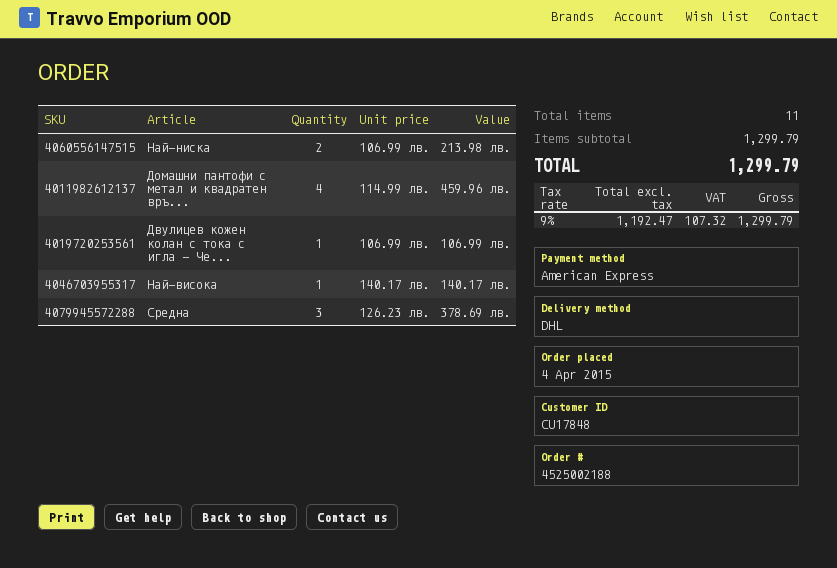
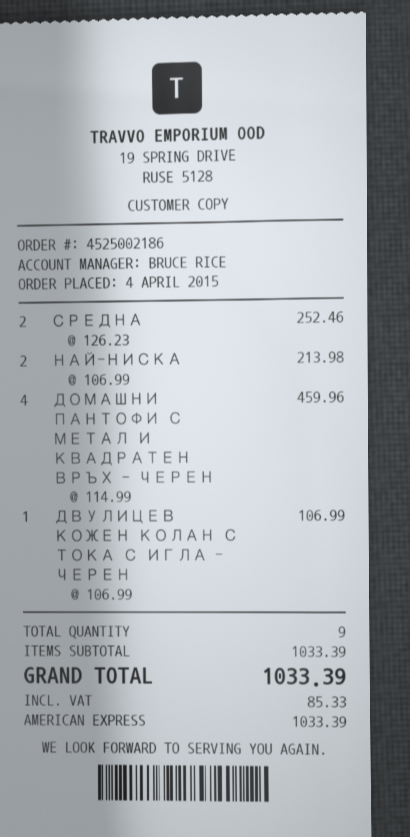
order number: 4525002188 -> 4525002186
Най-висока: 1 x 140.17 = 140.17 -> none
Средна: 3 x 126.23 = 378.69 -> 2 x 126.23 = 252.46
total quantity: 11 -> 9
subtotal: 1299.79 -> 1033.39
tax: 107.32 -> 85.33
total: 1299.79 -> 1033.39

